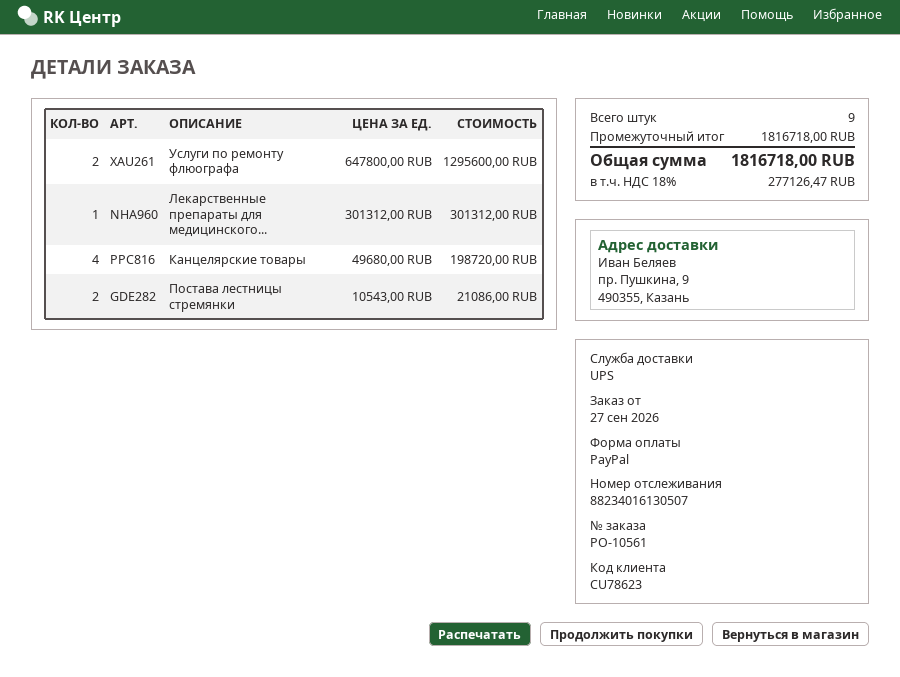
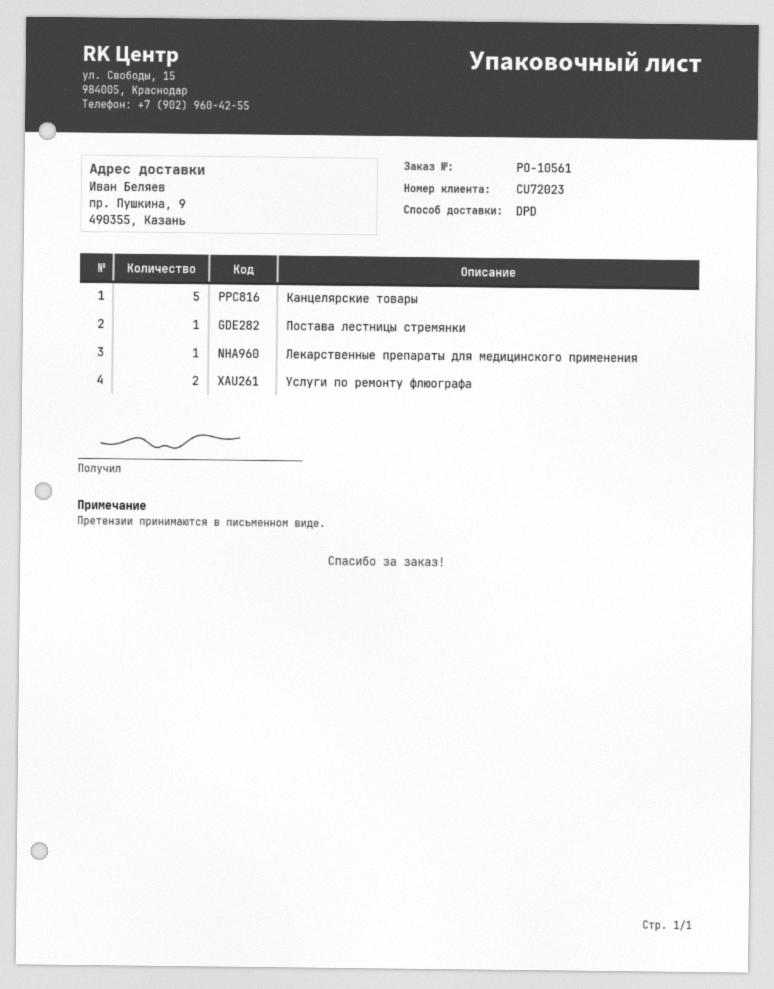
customer number: CU78623 -> CU72023
shipping method: UPS -> DPD
Канцелярские товары: 4 -> 5
Постава лестницы стремянки: 2 -> 1

